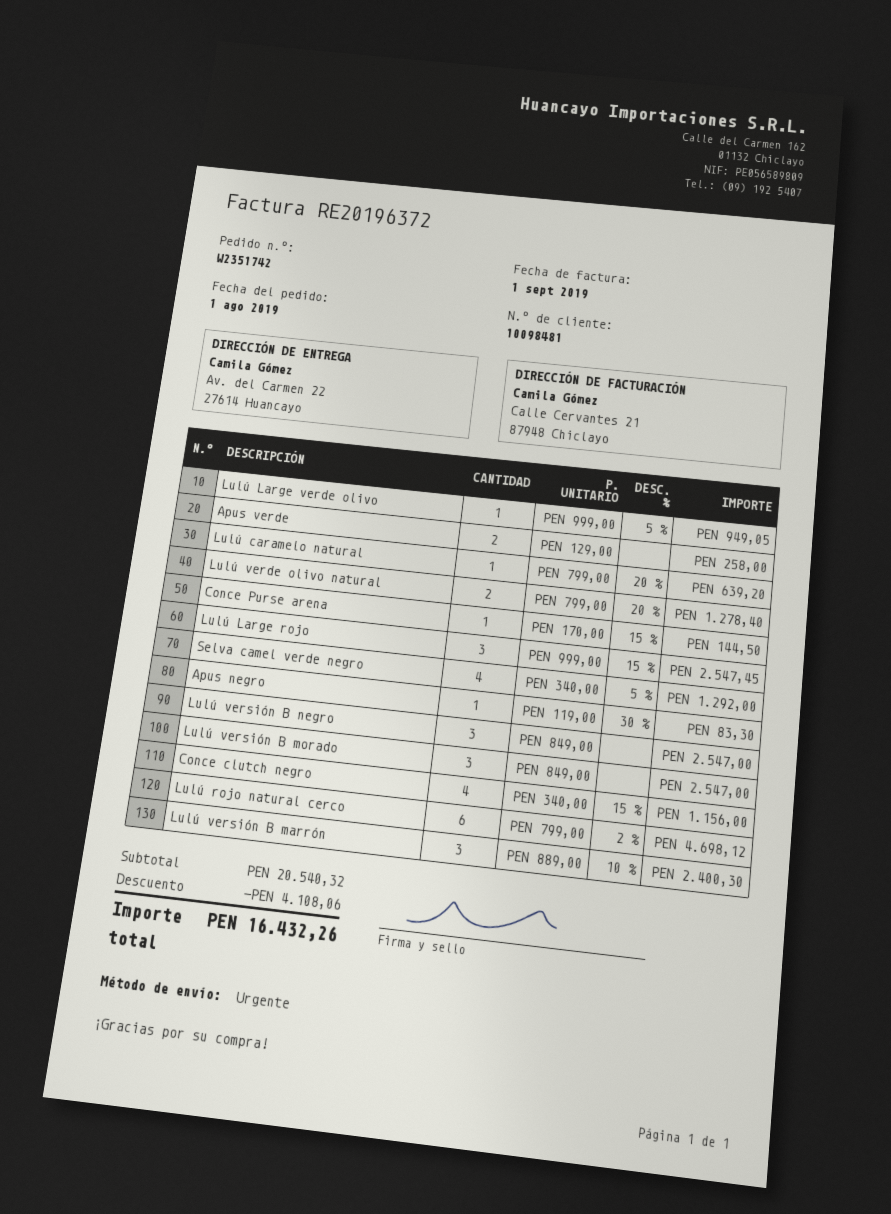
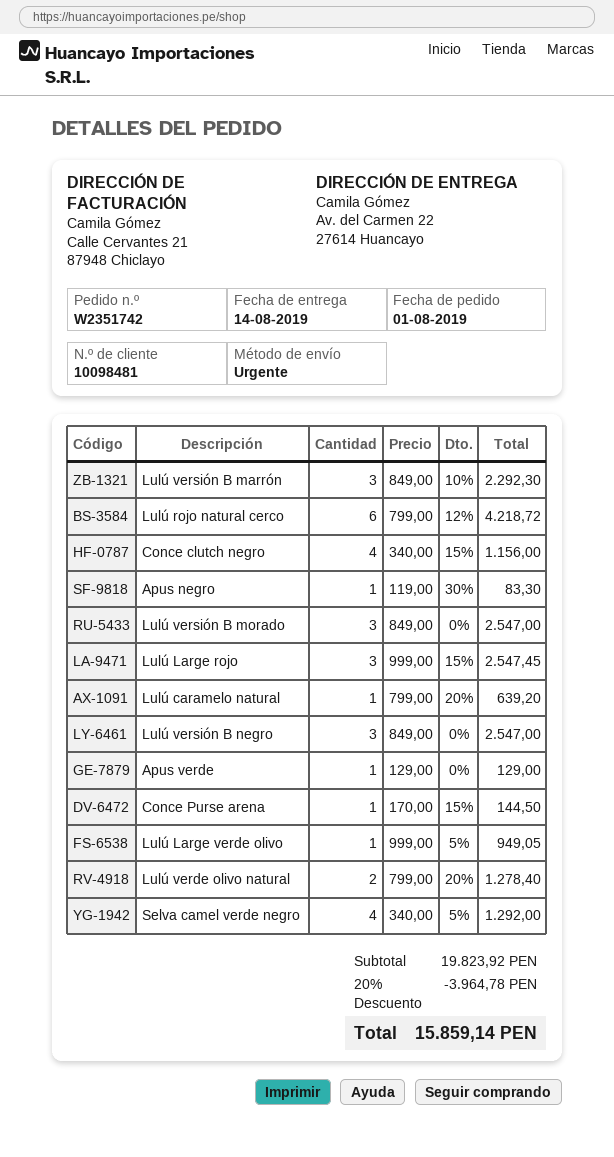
Apus verde: 2 x 129.00 = 258.00 -> 1 x 129.00 = 129.00
Lulú rojo natural cerco: 6 x 799.00 - 2% = 4698.12 -> 6 x 799.00 - 12% = 4218.72
Lulú versión B marrón: 3 x 889.00 - 10% = 2400.30 -> 3 x 849.00 - 10% = 2292.30
subtotal: 20540.32 -> 19823.92
discount: 4108.06 -> 3964.78
total: 16432.26 -> 15859.14

